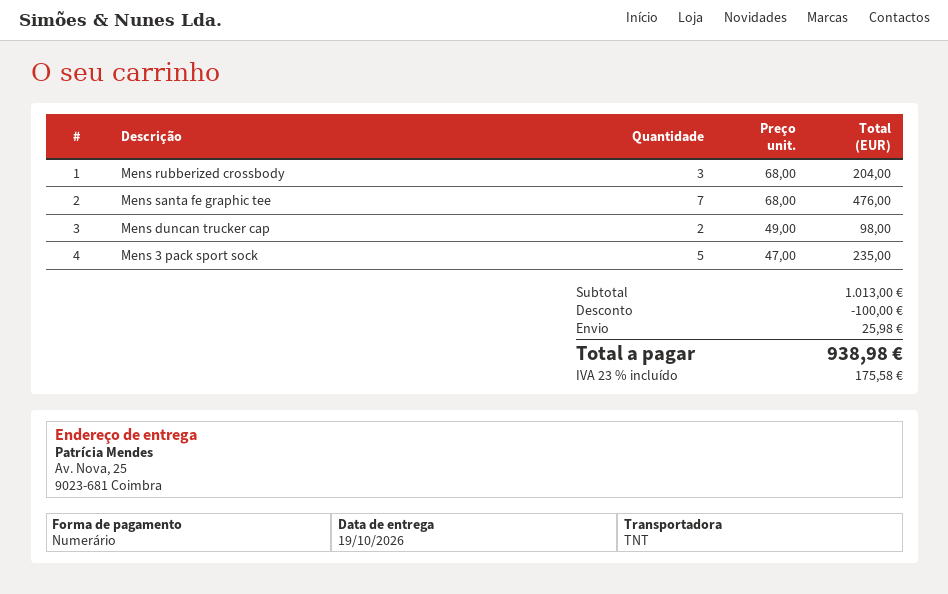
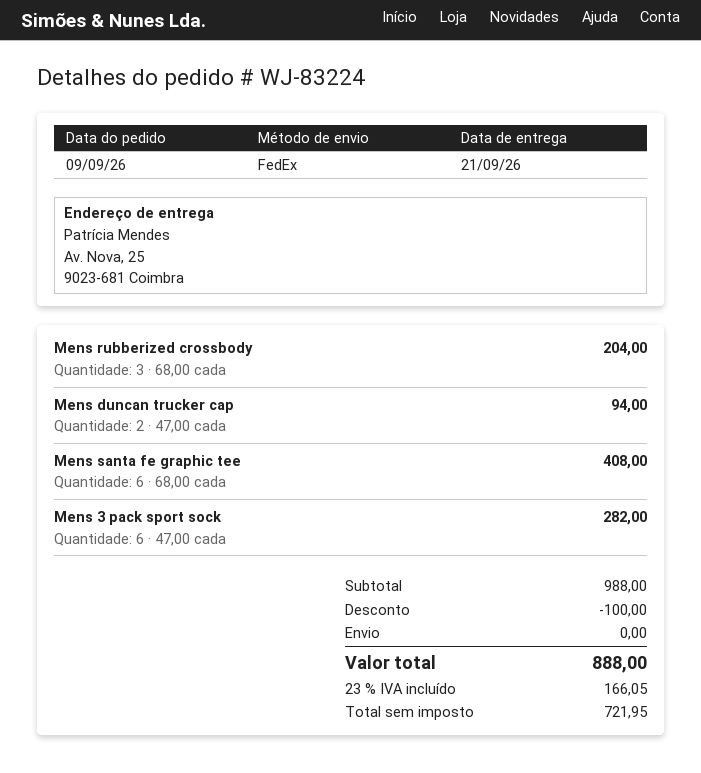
delivery date: 2026-10-19 -> 2026-09-21
shipping method: TNT -> FedEx
Mens santa fe graphic tee: 7 x 68.00 = 476.00 -> 6 x 68.00 = 408.00
Mens duncan trucker cap: 2 x 49.00 = 98.00 -> 2 x 47.00 = 94.00
Mens 3 pack sport sock: 5 x 47.00 = 235.00 -> 6 x 47.00 = 282.00
subtotal: 1013.00 -> 988.00
shipping: 25.98 -> 0.00
tax: 23% = 175.58 -> 23% = 166.05
total: 938.98 -> 888.00

